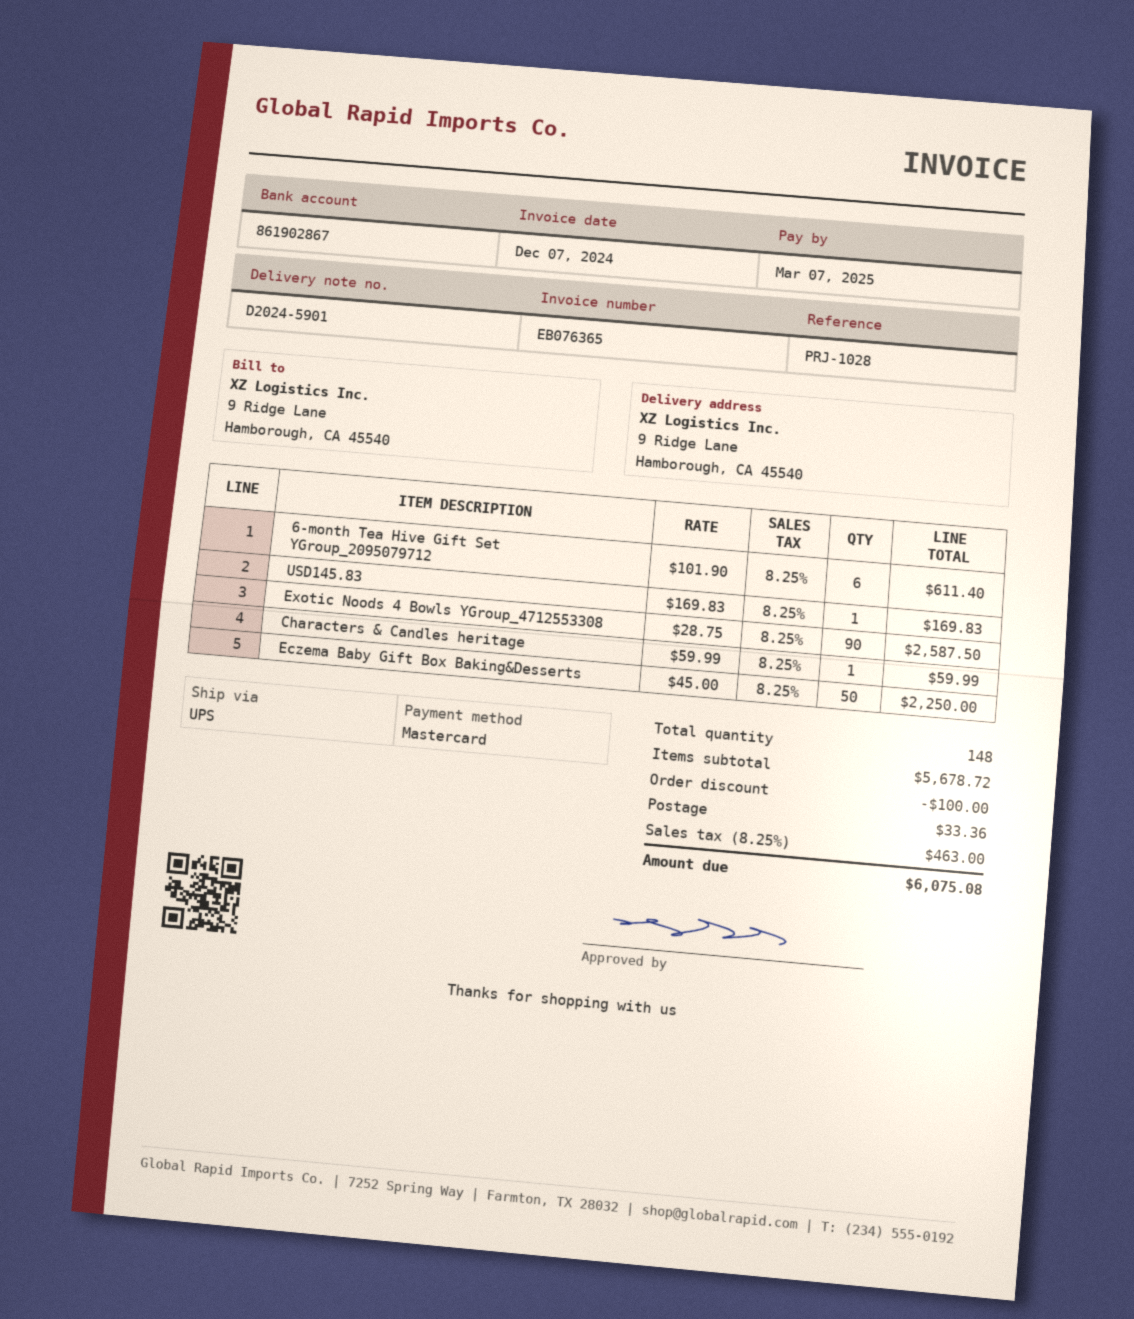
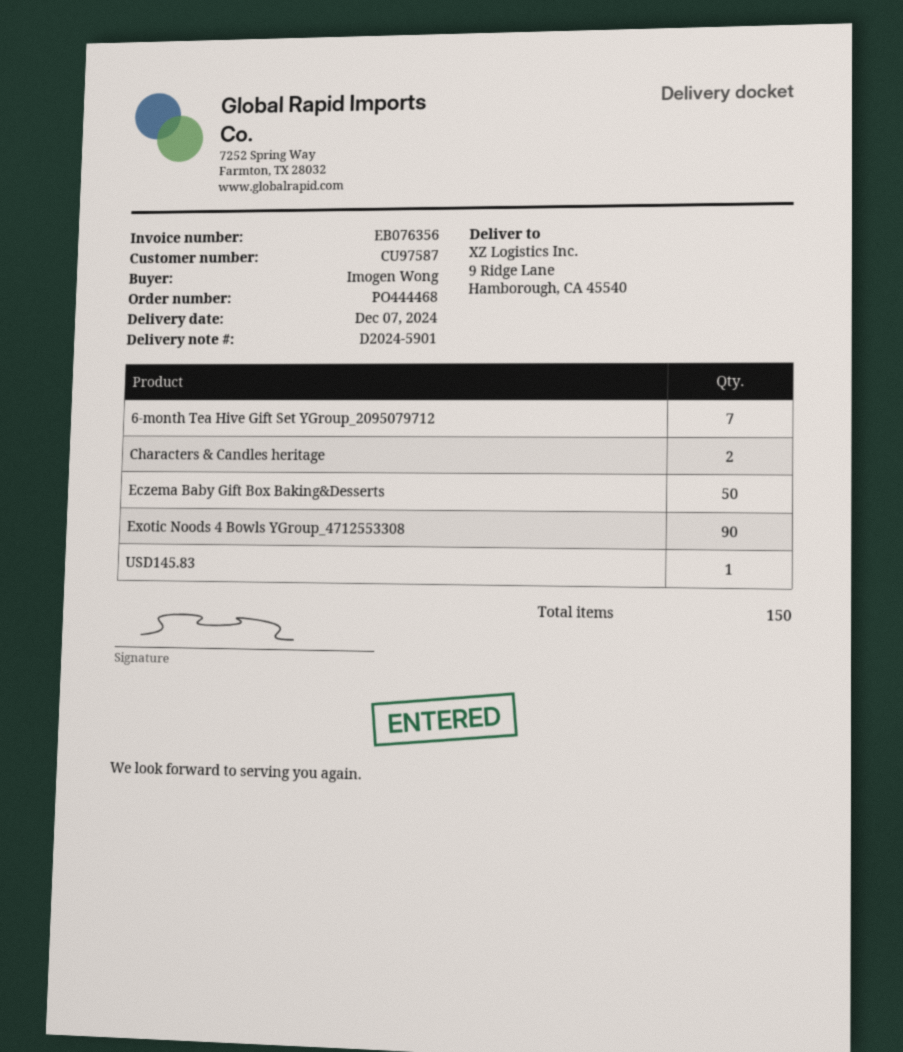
invoice number: EB076365 -> EB076356
6-month Tea Hive Gift Set YGroup_2095079712: 6 -> 7
Characters & Candles heritage: 1 -> 2
total quantity: 148 -> 150

